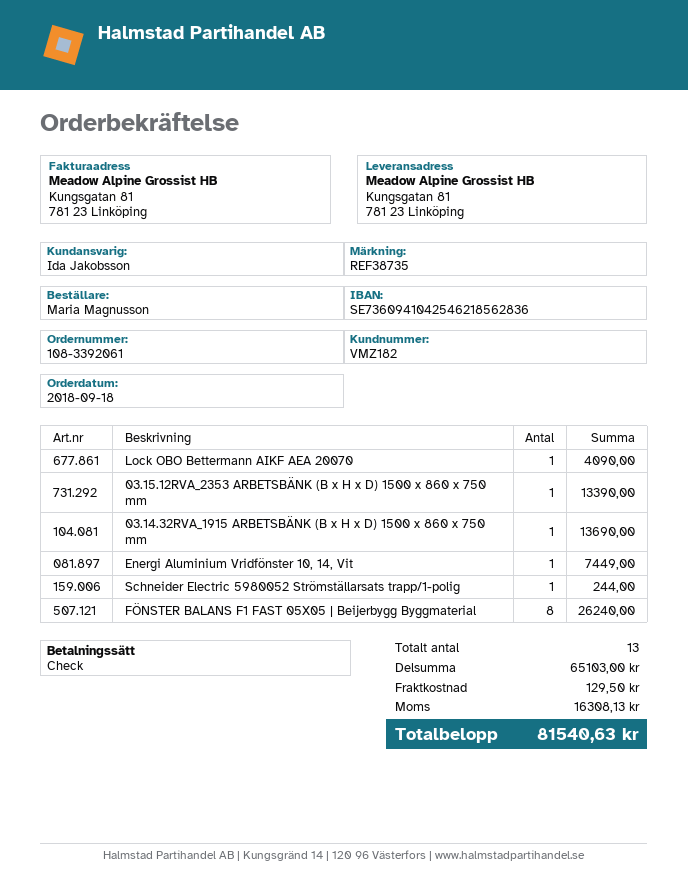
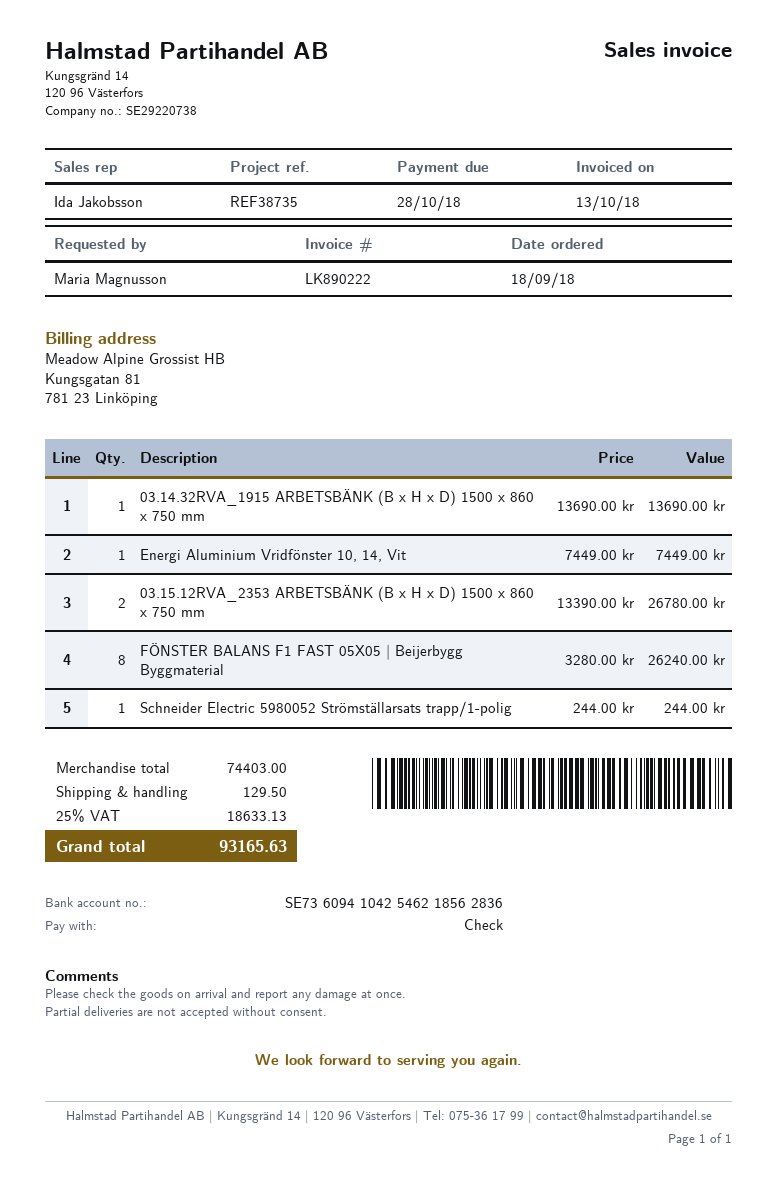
Lock OBO Bettermann AIKF AEA 20070: 1 for 4090.00 -> none
03.15.12RVA_2353 ARBETSBÄNK (B x H x D) 1500 x 860 x 750 mm: 1 for 13390.00 -> 2 for 26780.00
subtotal: 65103.00 -> 74403.00
tax: 16308.13 -> 18633.13
total: 81540.63 -> 93165.63

